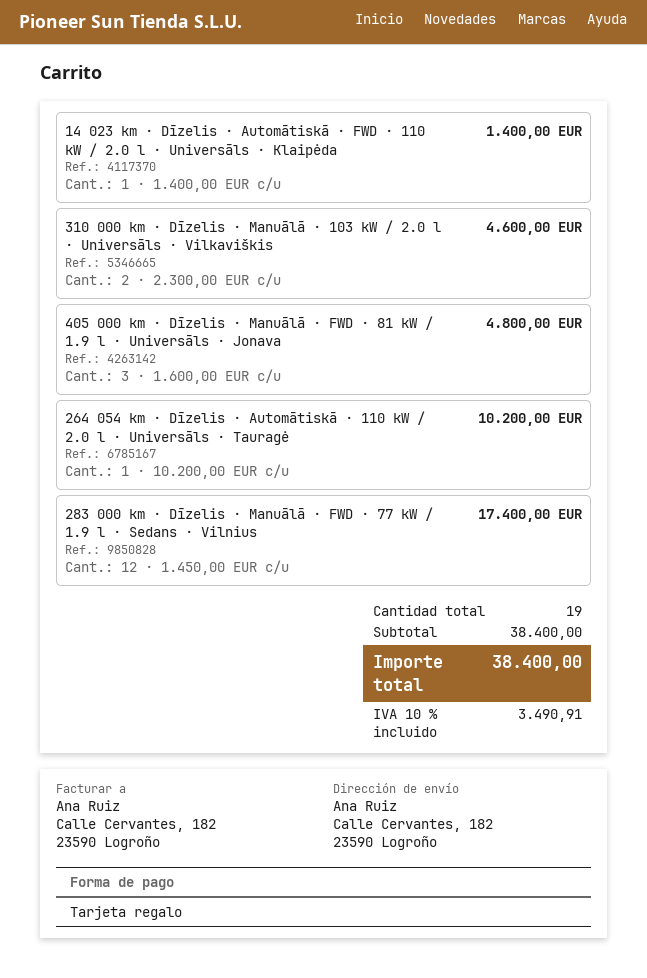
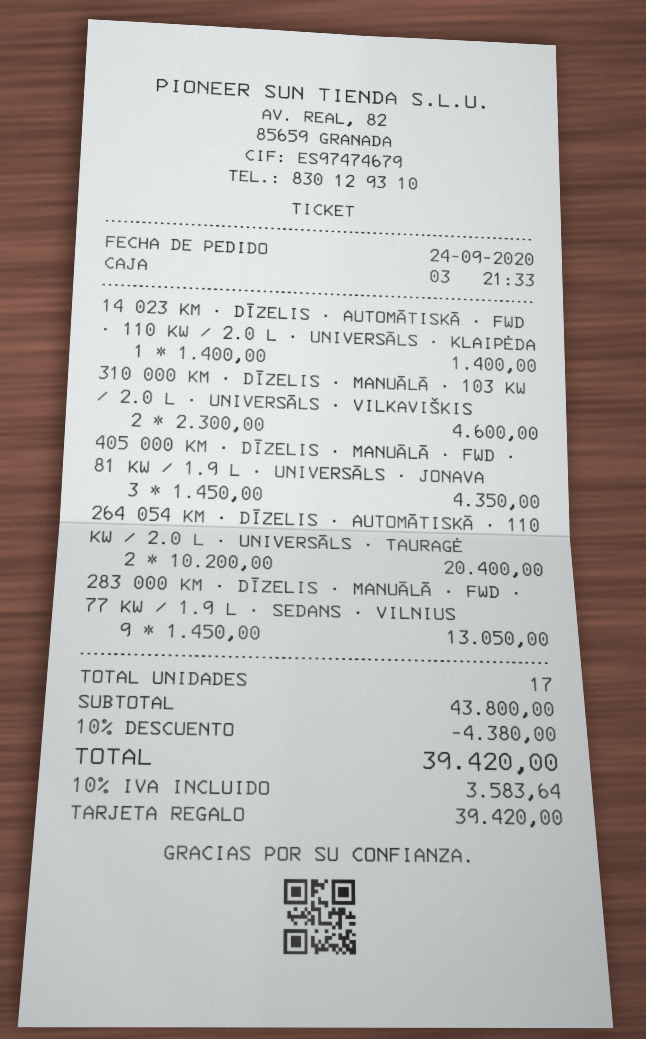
405 000 km · Dīzelis · Manuālā · FWD · 81 kW / 1.9 l · Universāls · Jonava: 3 x 1600.00 = 4800.00 -> 3 x 1450.00 = 4350.00
264 054 km · Dīzelis · Automātiskā · 110 kW / 2.0 l · Universāls · Tauragė: 1 x 10200.00 = 10200.00 -> 2 x 10200.00 = 20400.00
283 000 km · Dīzelis · Manuālā · FWD · 77 kW / 1.9 l · Sedans · Vilnius: 12 x 1450.00 = 17400.00 -> 9 x 1450.00 = 13050.00
total quantity: 19 -> 17
subtotal: 38400.00 -> 43800.00
discount: none -> 10% = 4380.00
tax: 10% = 3490.91 -> 10% = 3583.64
total: 38400.00 -> 39420.00

